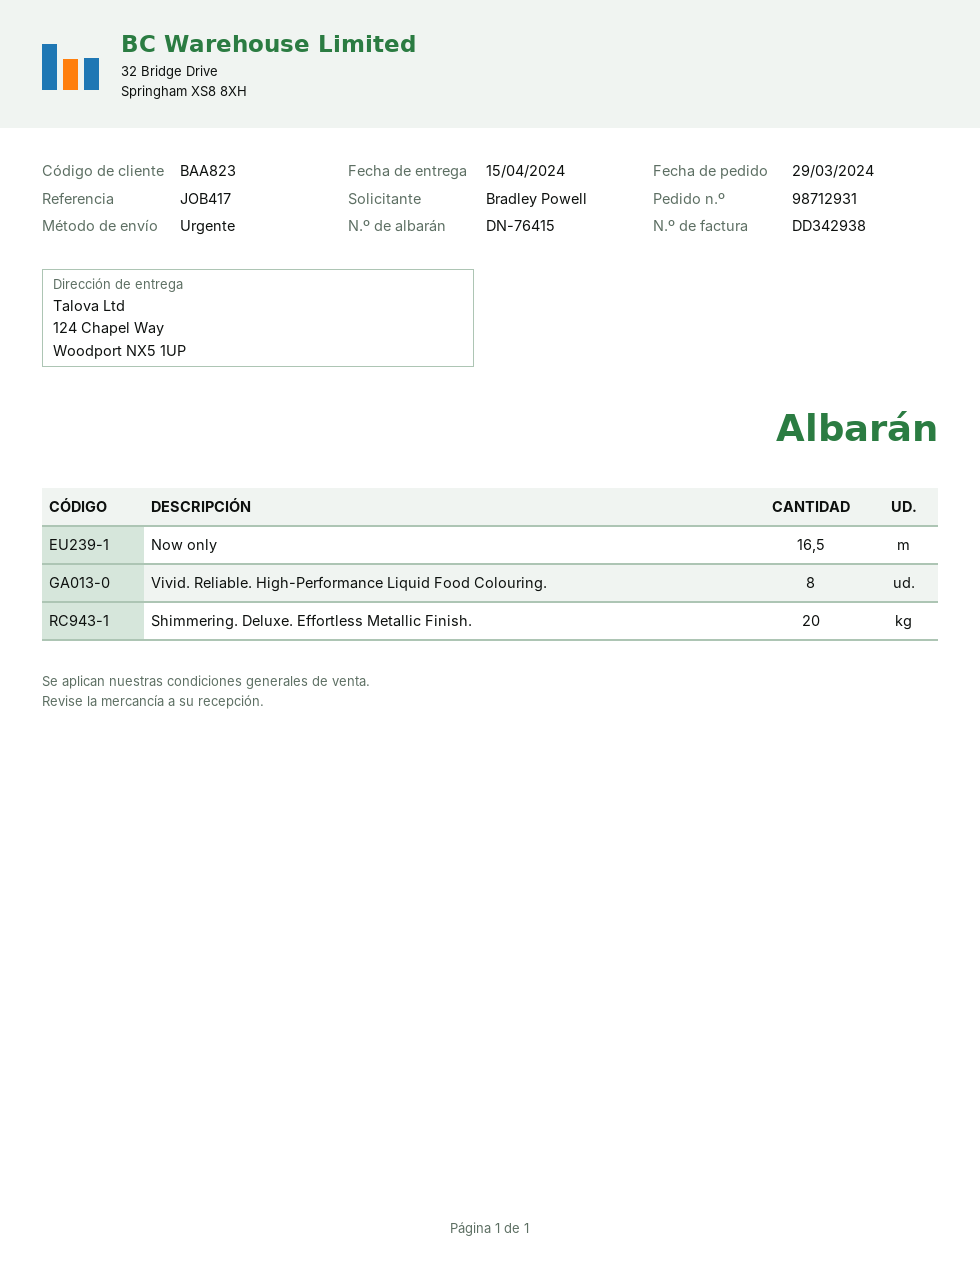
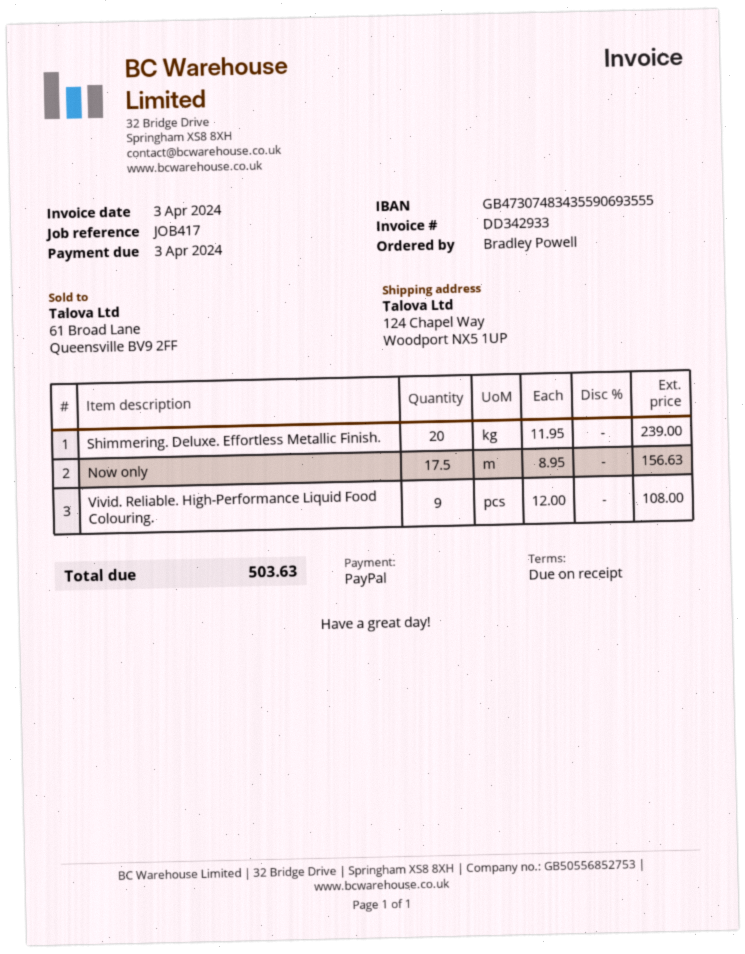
invoice number: DD342938 -> DD342933
Now only: 16.5 -> 17.5
Vivid. Reliable. High-Performance Liquid Food Colouring.: 8 -> 9

